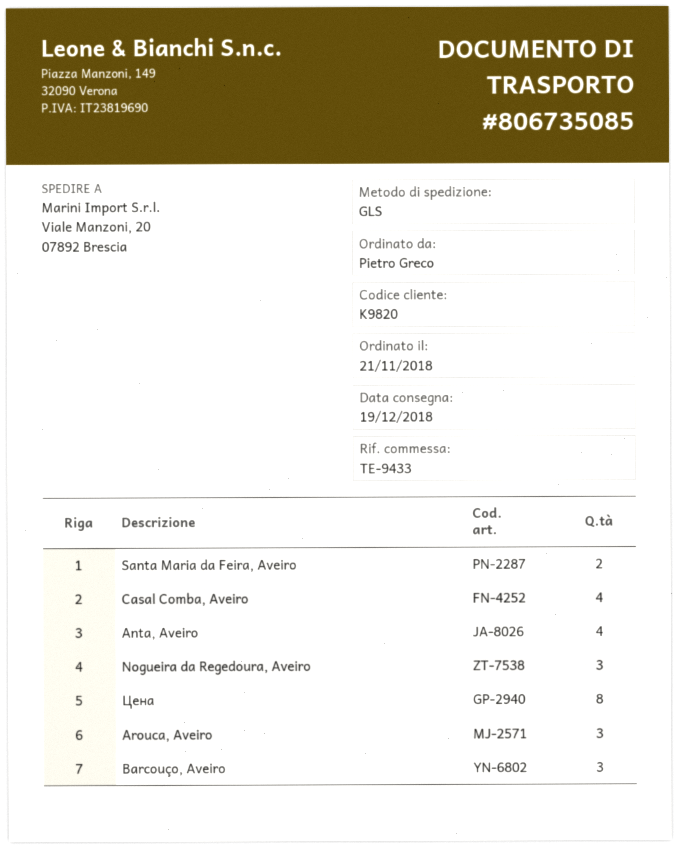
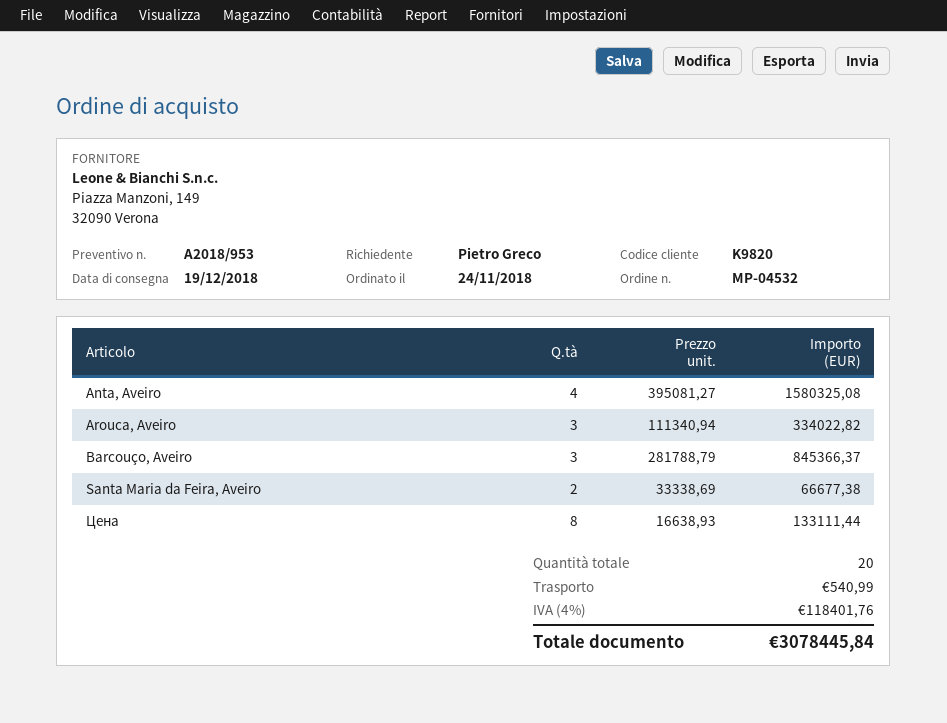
order date: 2018-11-21 -> 2018-11-24
Casal Comba, Aveiro: 4 -> none
Nogueira da Regedoura, Aveiro: 3 -> none

